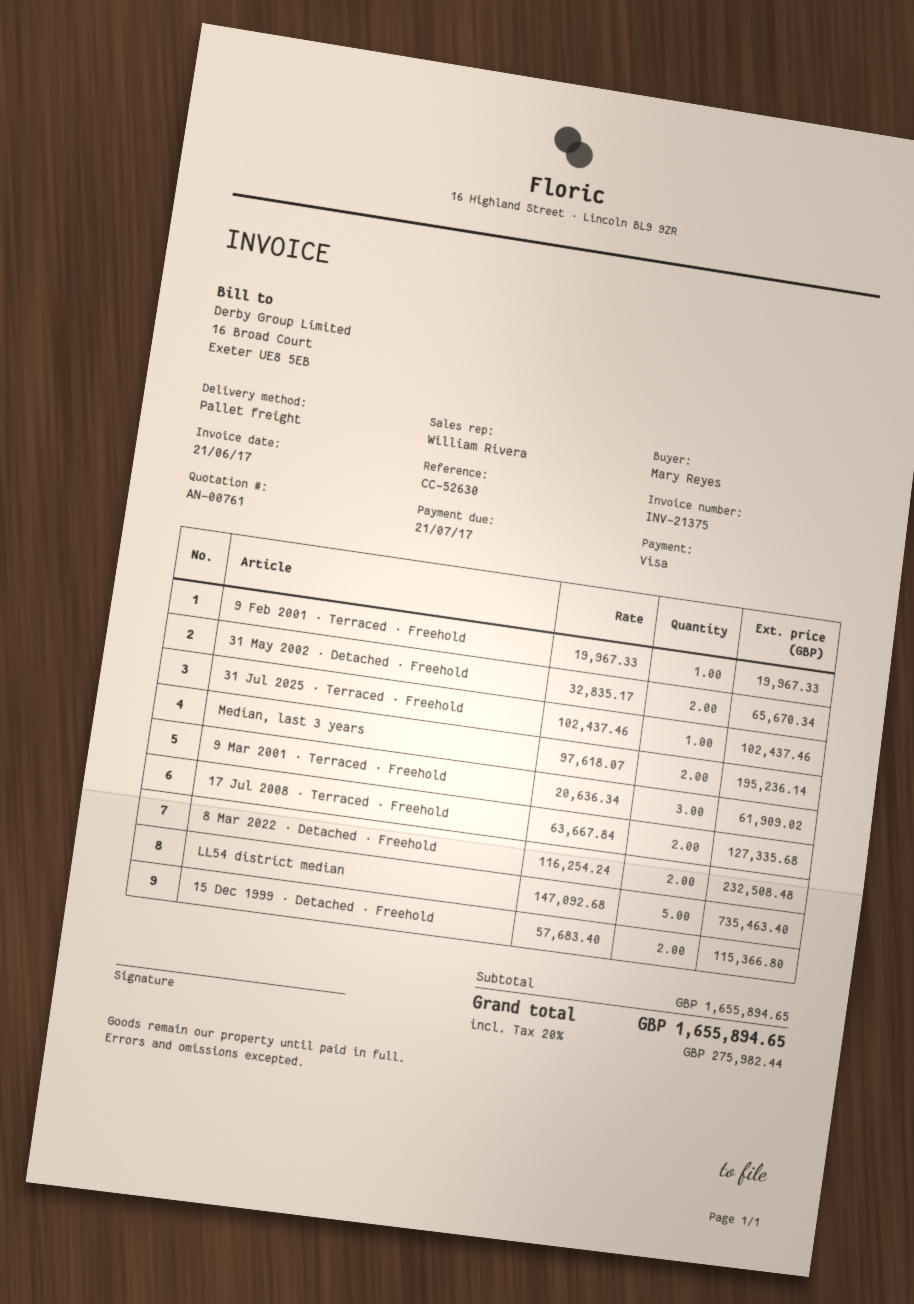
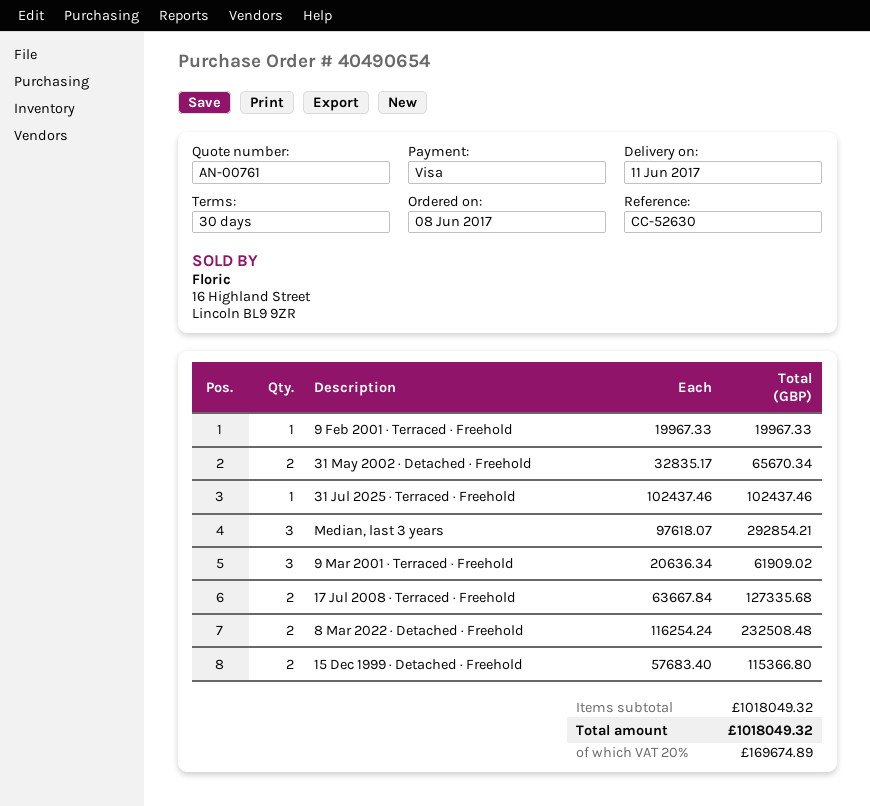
Median, last 3 years: 2 x 97618.07 = 195236.14 -> 3 x 97618.07 = 292854.21
LL54 district median: 5 x 147092.68 = 735463.40 -> none
subtotal: 1655894.65 -> 1018049.32
tax: 20% = 275982.44 -> 20% = 169674.89
total: 1655894.65 -> 1018049.32

